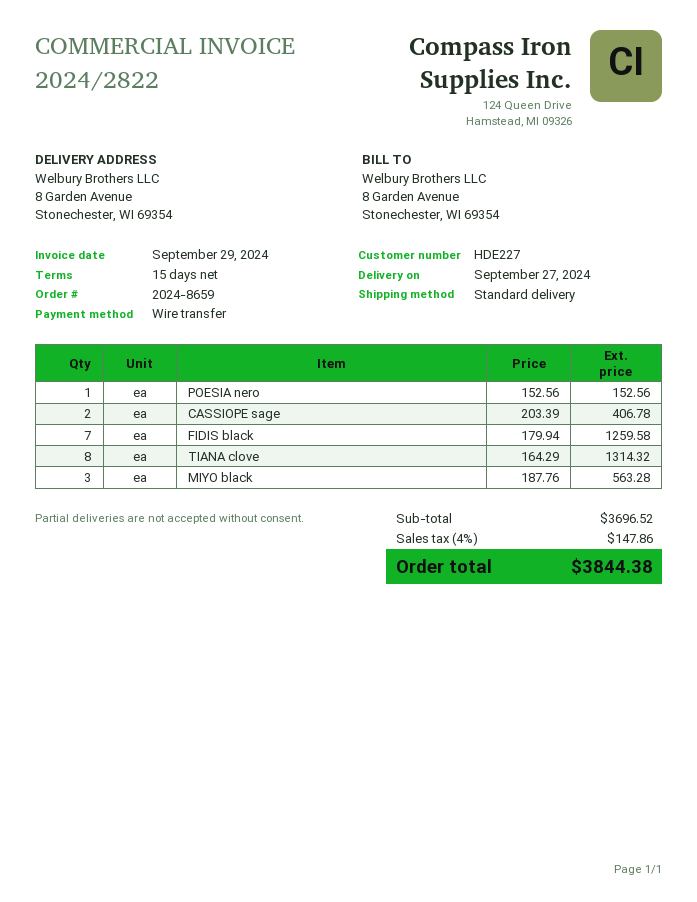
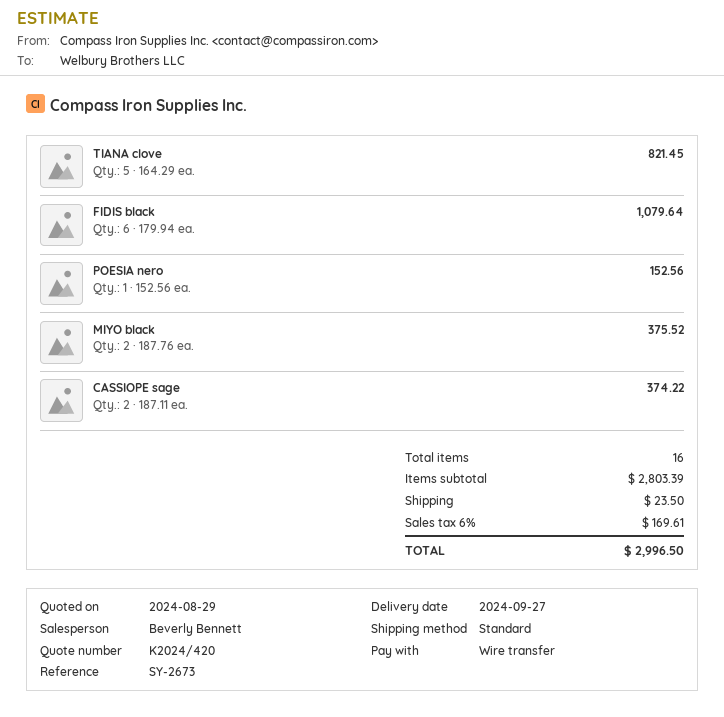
CASSIOPE sage: 2 x 203.39 = 406.78 -> 2 x 187.11 = 374.22
FIDIS black: 7 x 179.94 = 1259.58 -> 6 x 179.94 = 1079.64
TIANA clove: 8 x 164.29 = 1314.32 -> 5 x 164.29 = 821.45
MIYO black: 3 x 187.76 = 563.28 -> 2 x 187.76 = 375.52
subtotal: 3696.52 -> 2803.39
shipping: none -> 23.50
tax: 4% = 147.86 -> 6% = 169.61
total: 3844.38 -> 2996.50

